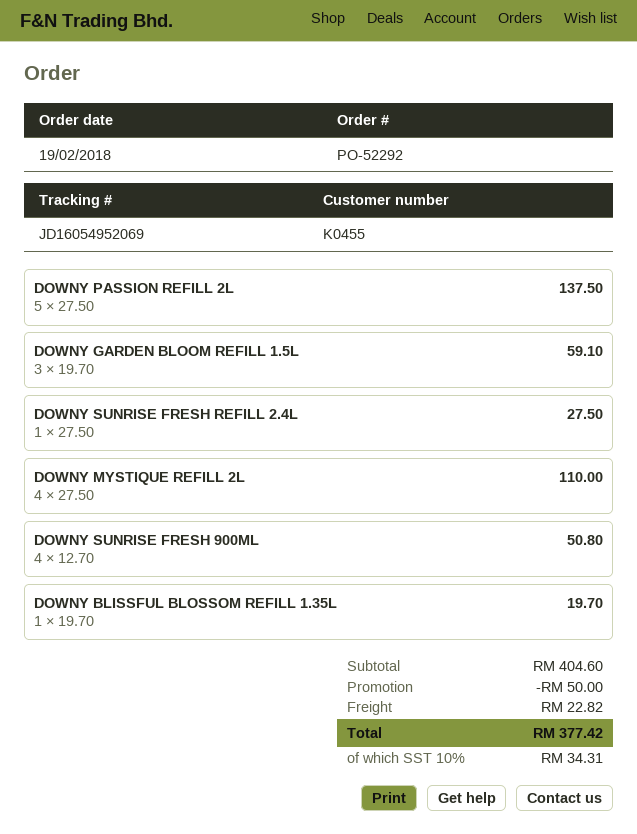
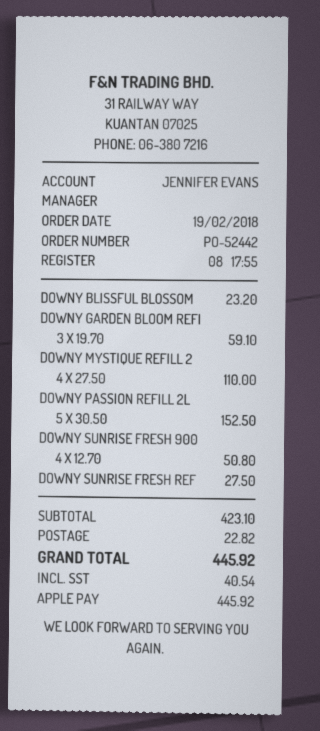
order number: PO-52292 -> PO-52442
DOWNY PASSION REFILL 2L: 5 x 27.50 = 137.50 -> 5 x 30.50 = 152.50
DOWNY BLISSFUL BLOSSOM REFILL 1.35L: 1 x 19.70 = 19.70 -> 1 x 23.20 = 23.20
subtotal: 404.60 -> 423.10
discount: 50.00 -> none
tax: 34.31 -> 40.54
total: 377.42 -> 445.92

